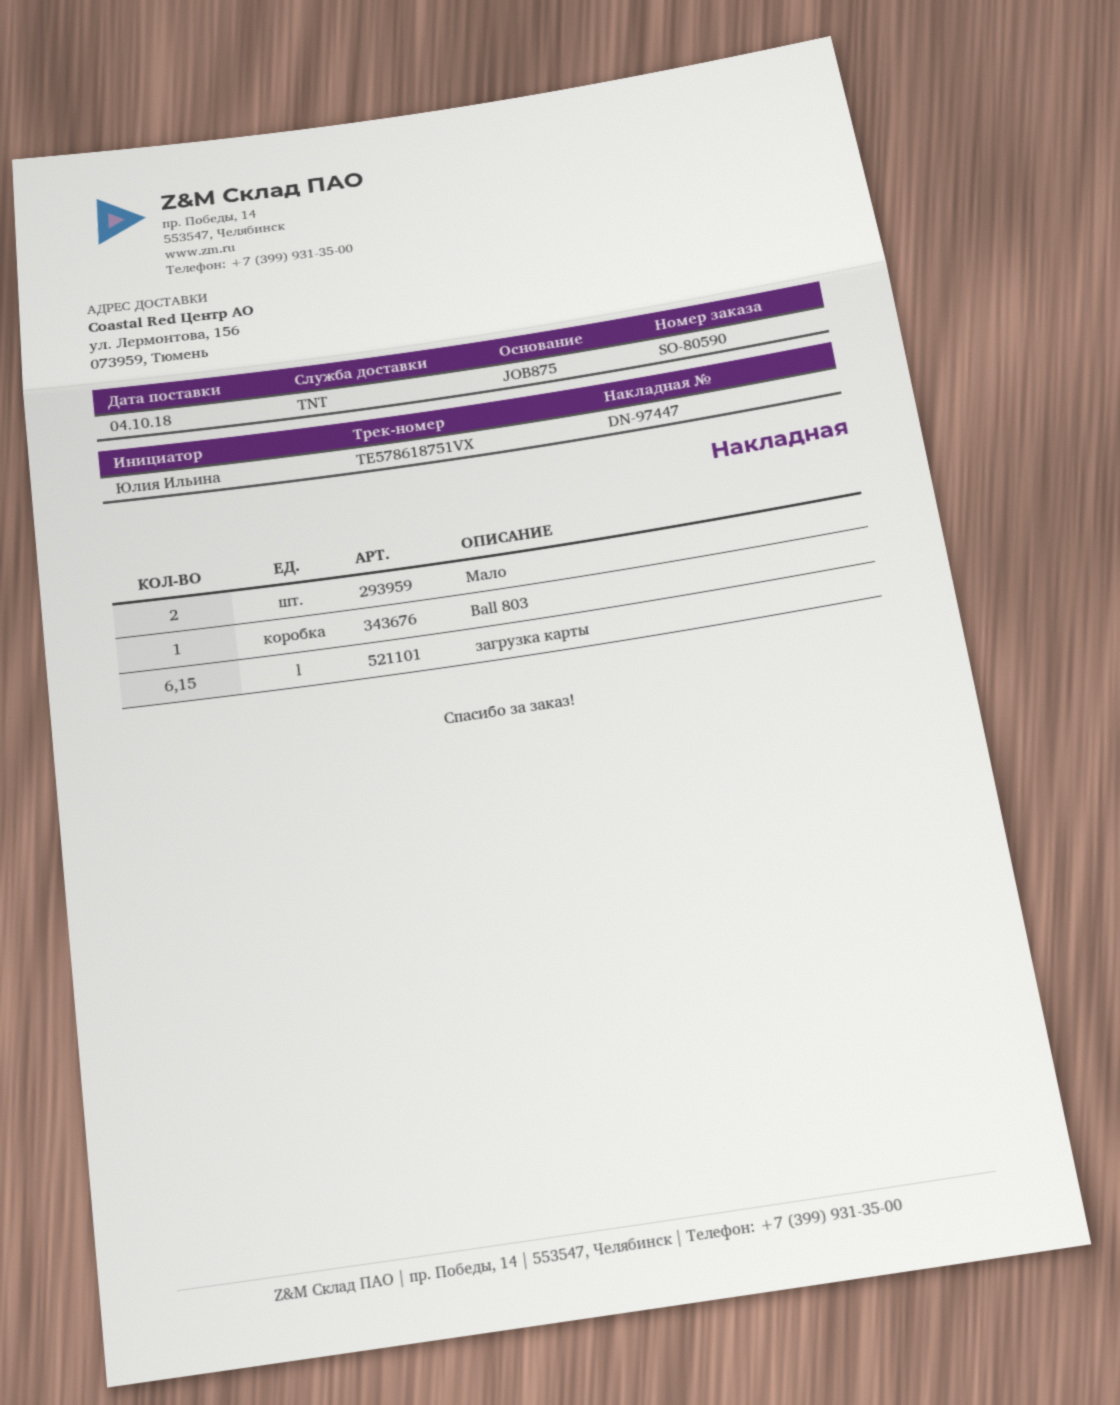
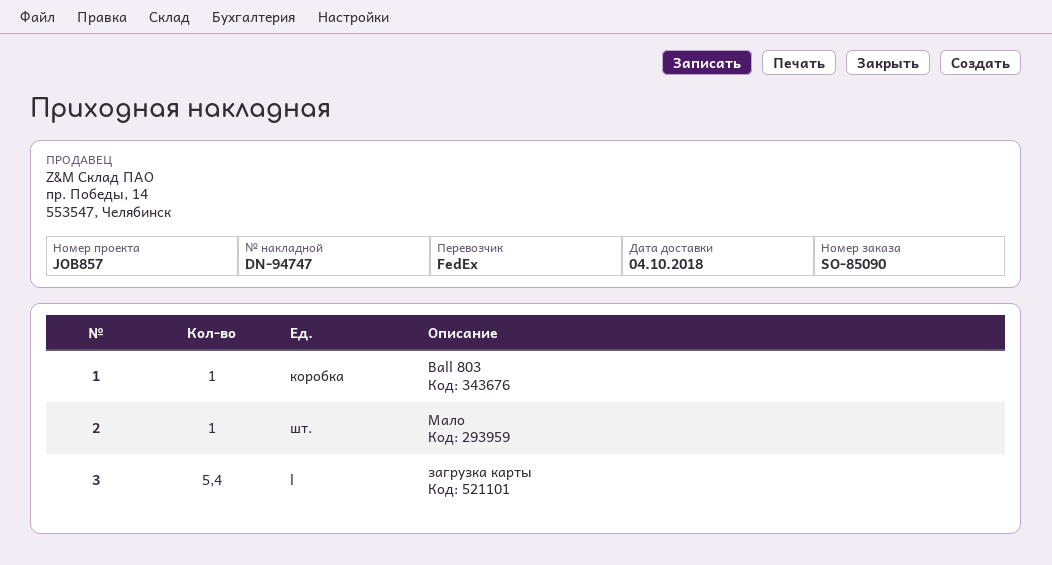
order number: SO-80590 -> SO-85090
delivery note number: DN-97447 -> DN-94747
reference: JOB875 -> JOB857
shipping method: TNT -> FedEx
Мало: 2 -> 1
загрузка карты: 6.15 -> 5.4

